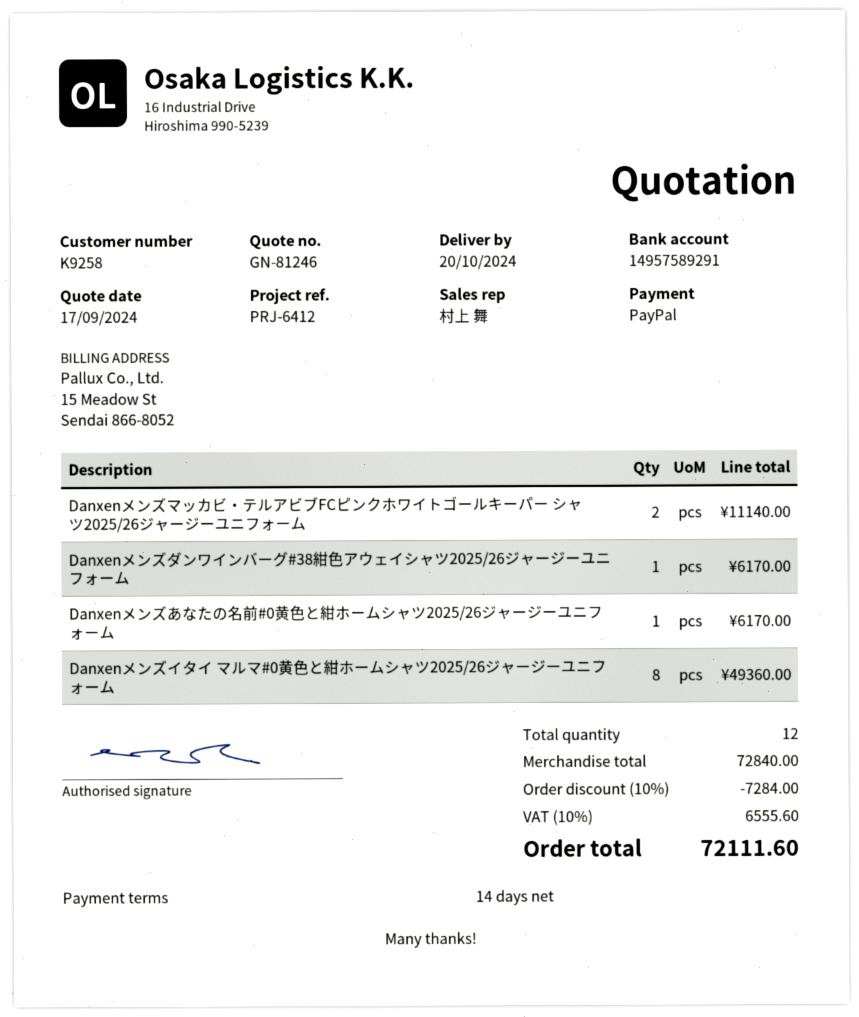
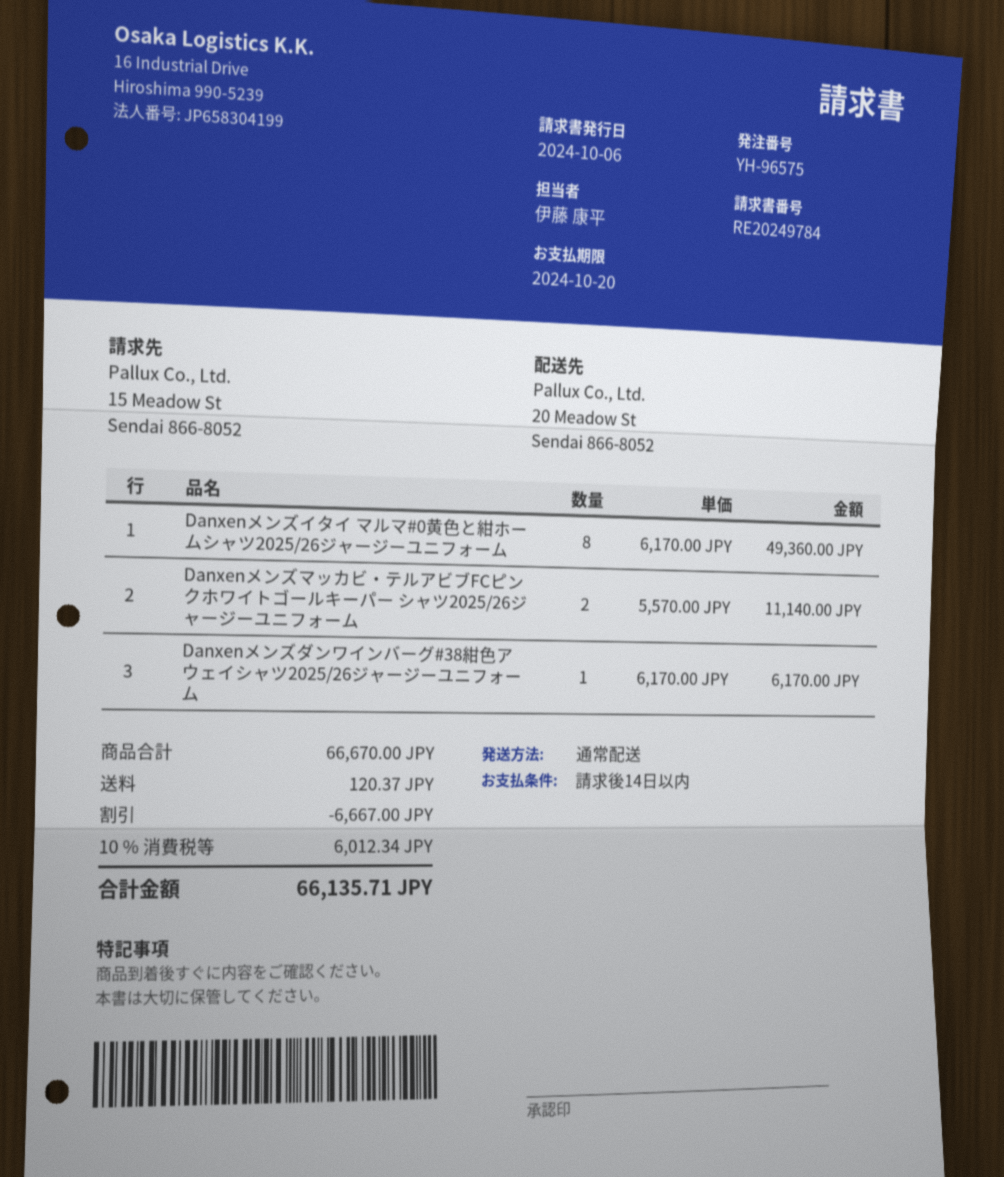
sales rep: 村上 舞 -> 伊藤 康平
Danxenメンズあなたの名前#0黄色と紺ホームシャツ2025/26ジャージーユニフォーム: 1 for 6170.00 -> none
subtotal: 72840.00 -> 66670.00
discount: 7284.00 -> 6667.00
shipping: none -> 120.37
tax: 10% = 6555.60 -> 10% = 6012.34
total: 72111.60 -> 66135.71

